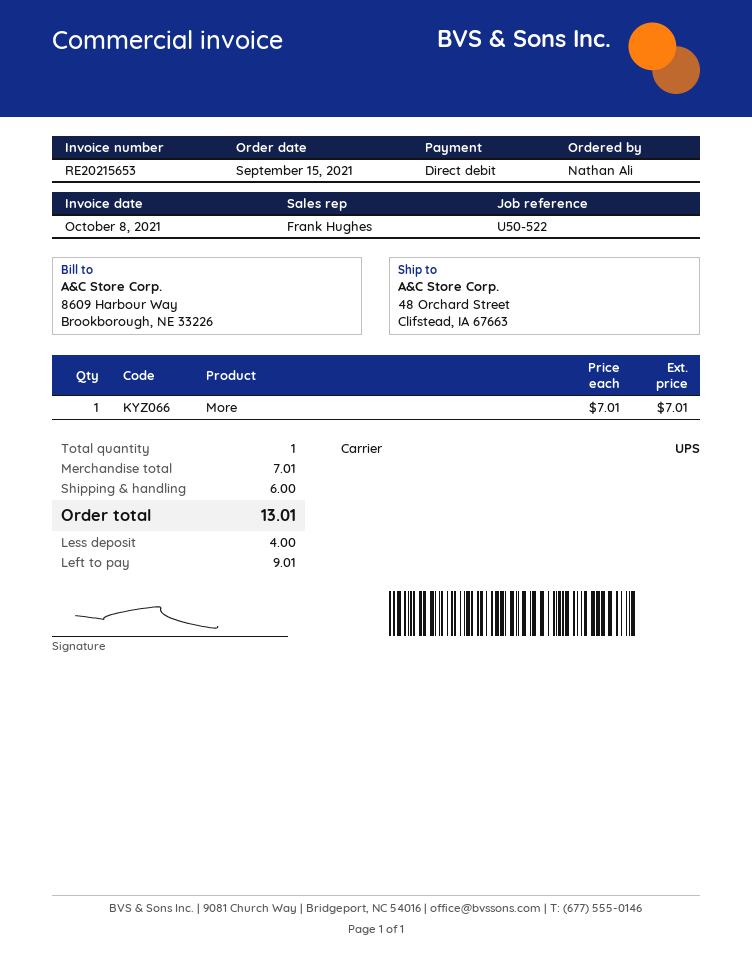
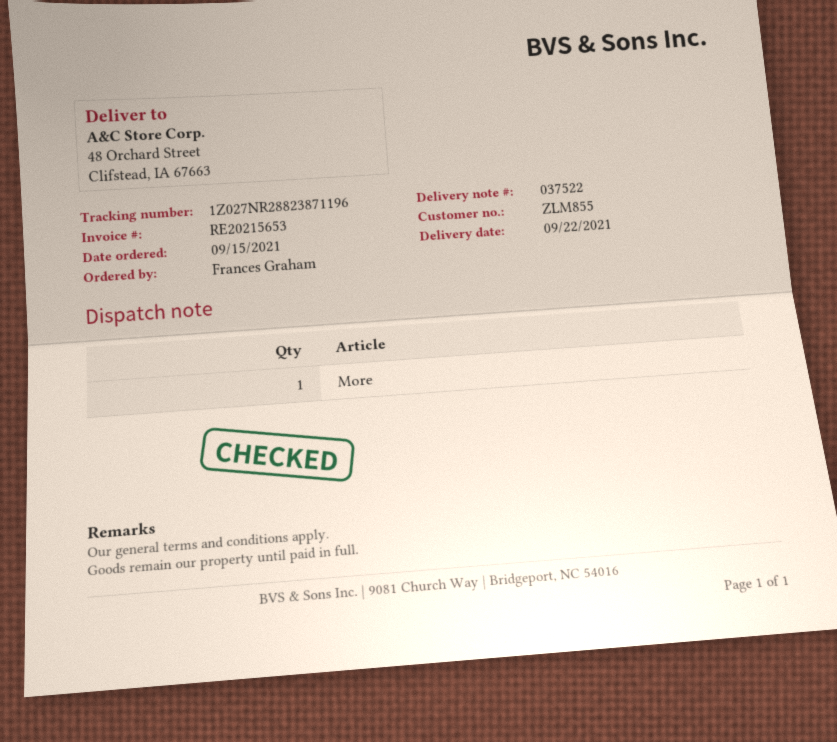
ordered by: Nathan Ali -> Frances Graham

